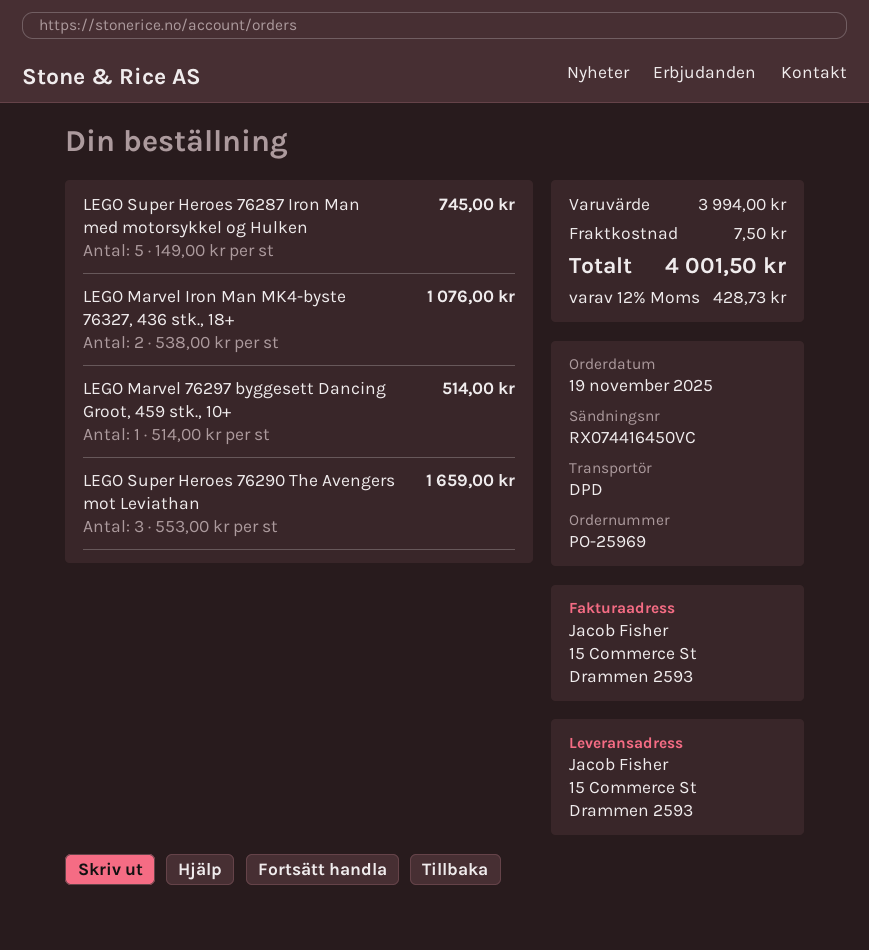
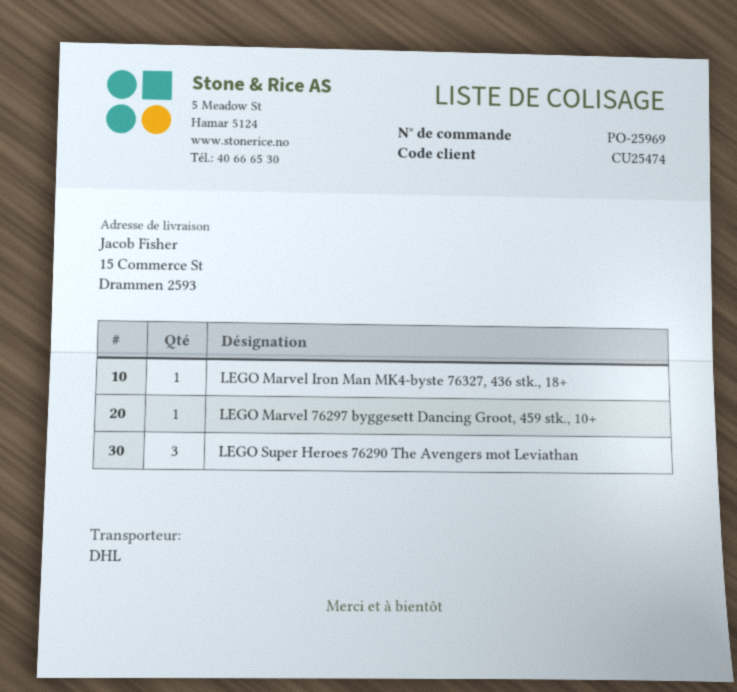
shipping method: DPD -> DHL
LEGO Super Heroes 76287 Iron Man med motorsykkel og Hulken: 5 -> none
LEGO Marvel Iron Man MK4-byste 76327, 436 stk., 18+: 2 -> 1

